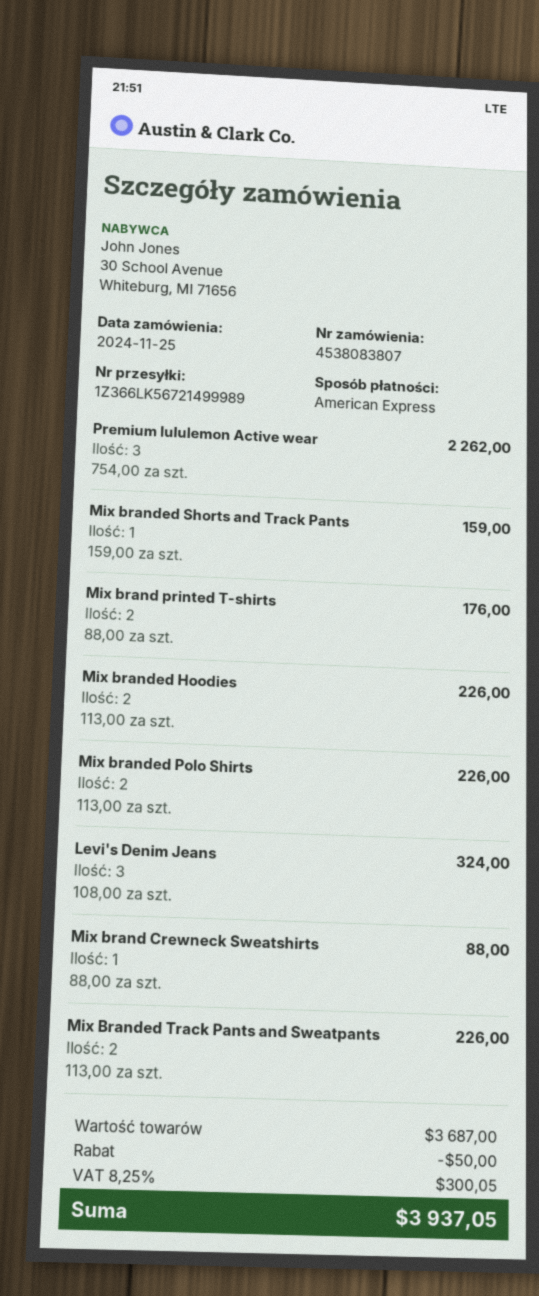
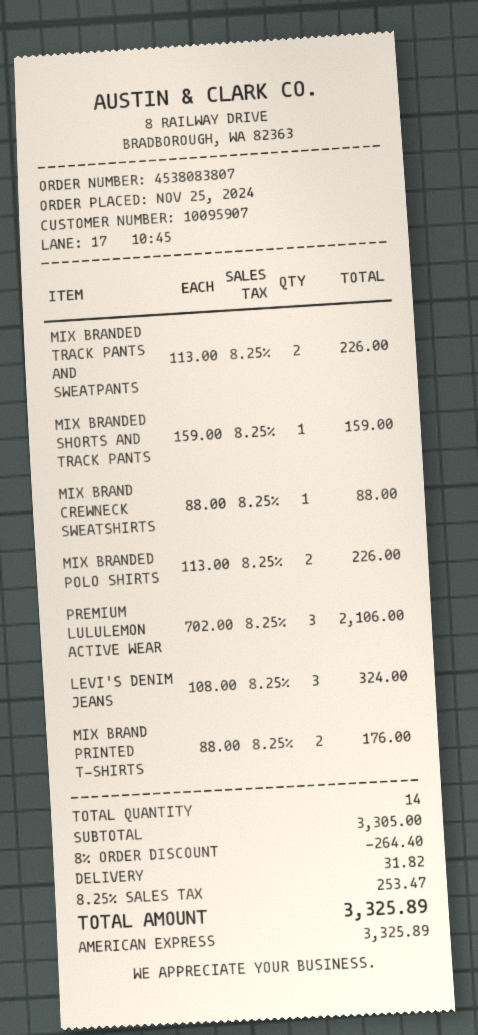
Premium lululemon Active wear: 3 x 754.00 = 2262.00 -> 3 x 702.00 = 2106.00
Mix branded Hoodies: 2 x 113.00 = 226.00 -> none
subtotal: 3687.00 -> 3305.00
discount: 50.00 -> 264.40
shipping: none -> 31.82
tax: 8.25% = 300.05 -> 8.25% = 253.47
total: 3937.05 -> 3325.89

